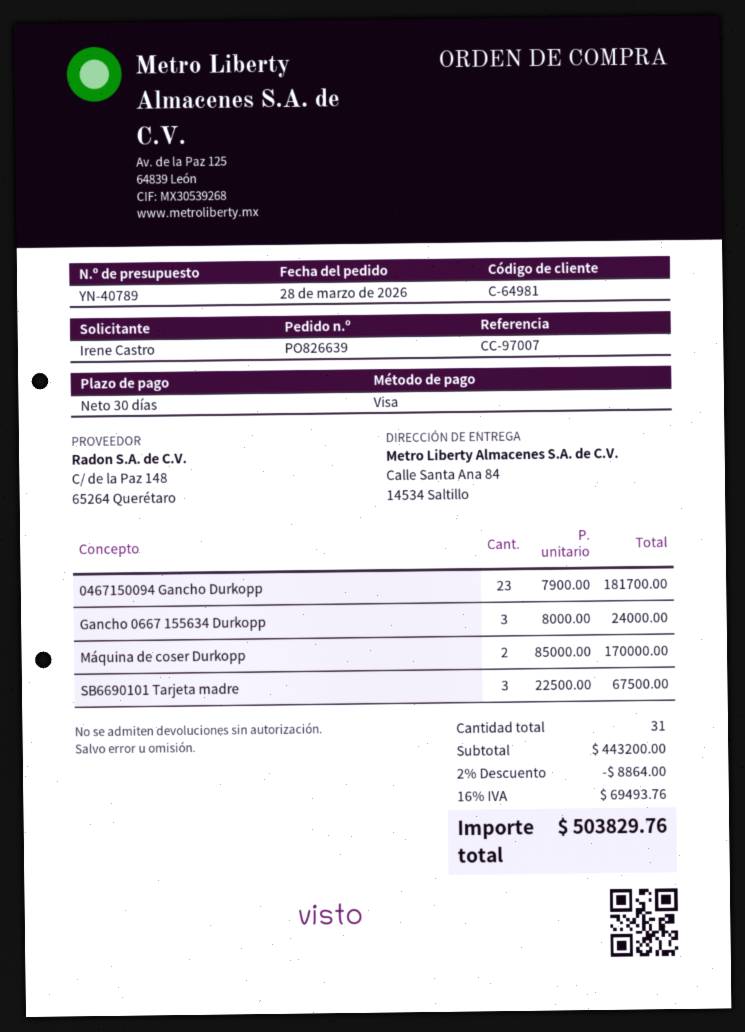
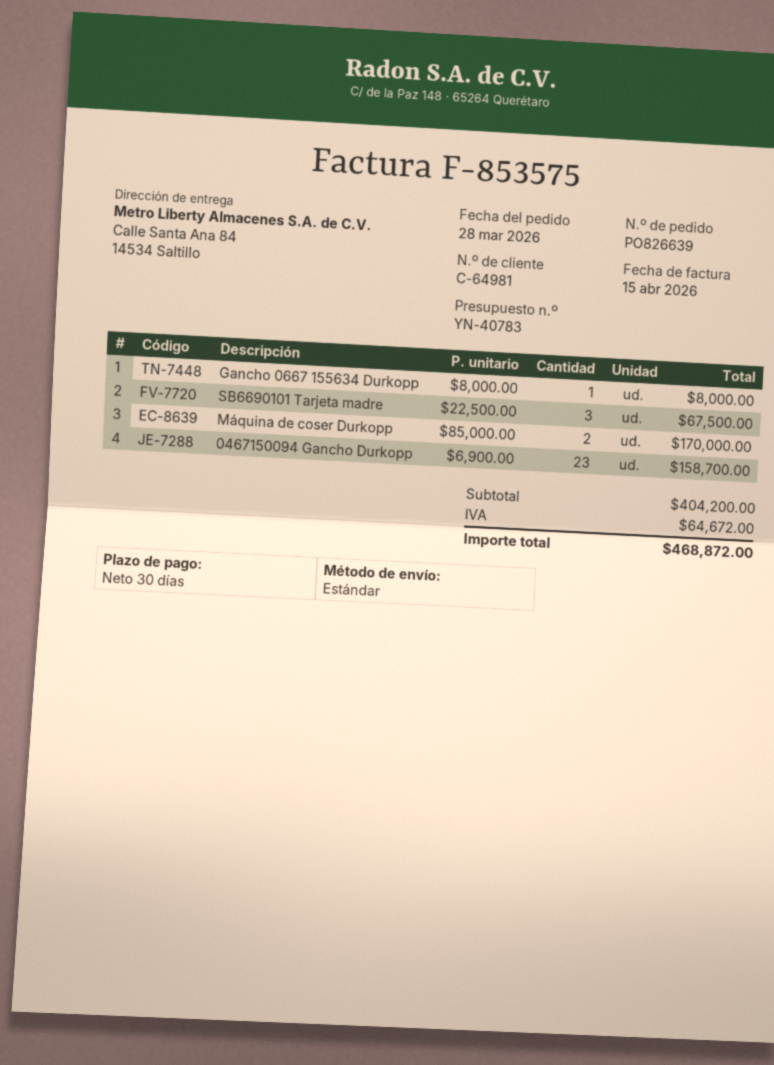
quote number: YN-40789 -> YN-40783
0467150094 Gancho Durkopp: 23 x 7900.00 = 181700.00 -> 23 x 6900.00 = 158700.00
Gancho 0667 155634 Durkopp: 3 x 8000.00 = 24000.00 -> 1 x 8000.00 = 8000.00
subtotal: 443200.00 -> 404200.00
discount: 2% = 8864.00 -> none
tax: 69493.76 -> 64672.00
total: 503829.76 -> 468872.00

